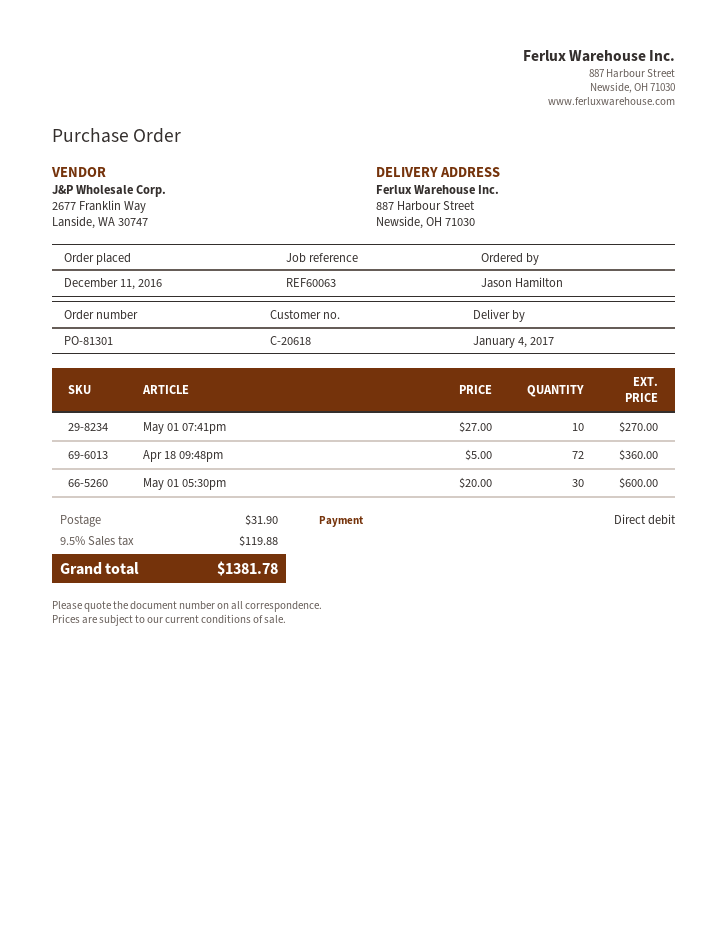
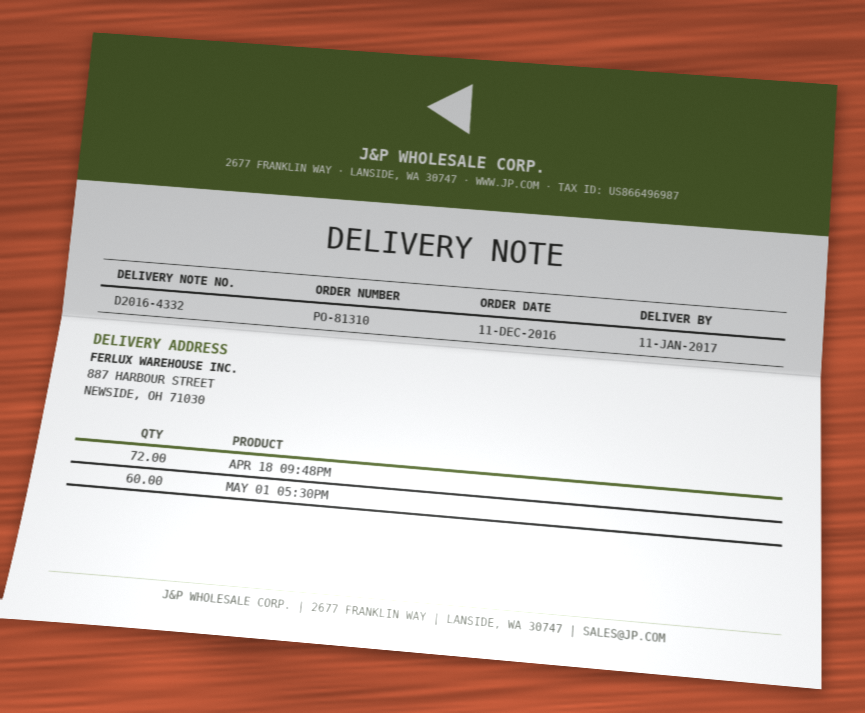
order number: PO-81301 -> PO-81310
delivery date: 2017-01-04 -> 2017-01-11
May 01 07:41pm: 10 -> none
May 01 05:30pm: 30 -> 60

